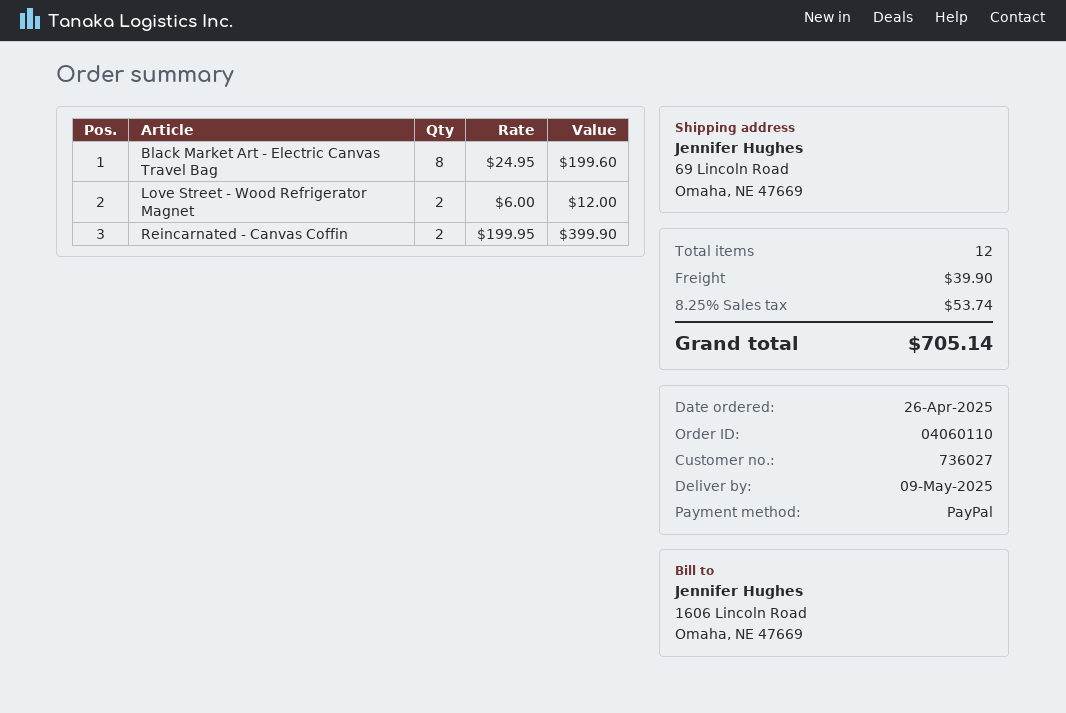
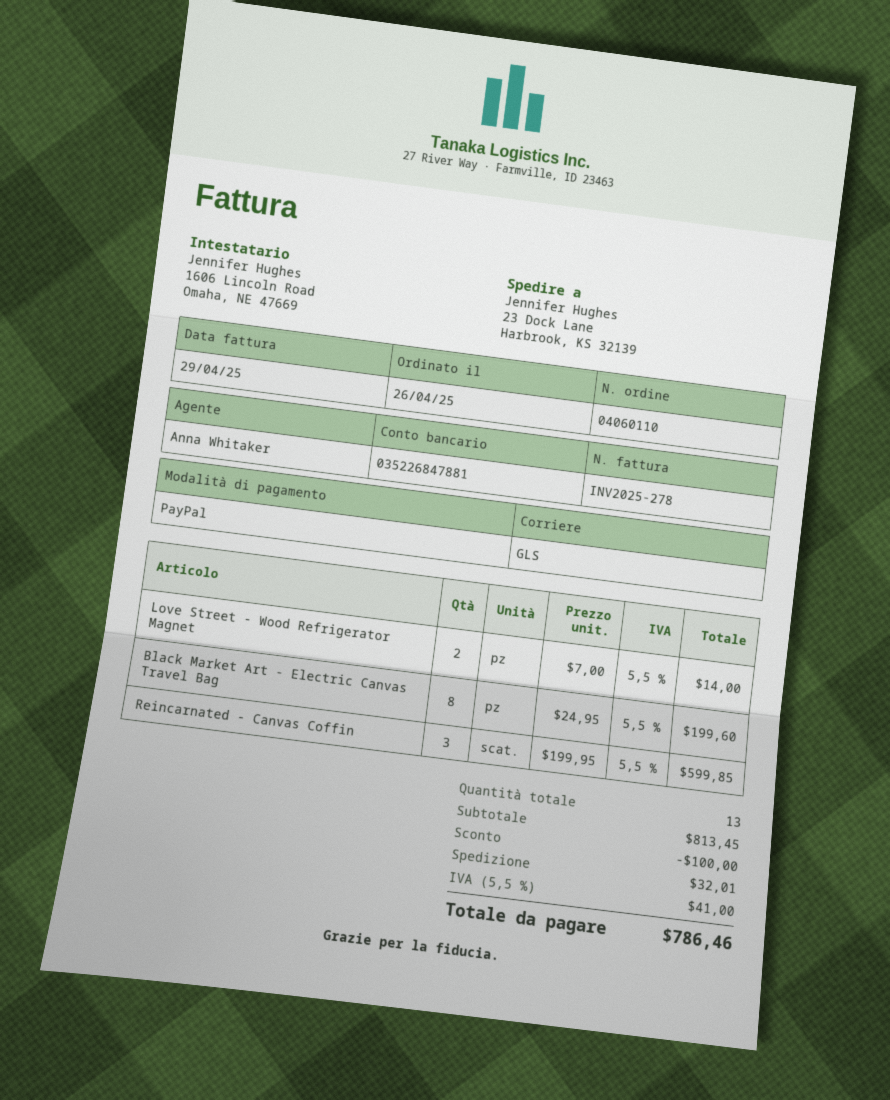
ship to: 69 Lincoln Road, Omaha, NE 47669 -> 23 Dock Lane, Harbrook, KS 32139
Love Street - Wood Refrigerator Magnet: 2 x 6.00 = 12.00 -> 2 x 7.00 = 14.00
Reincarnated - Canvas Coffin: 2 x 199.95 = 399.90 -> 3 x 199.95 = 599.85
total quantity: 12 -> 13
discount: none -> 100.00
shipping: 39.90 -> 32.01
tax: 8.25% = 53.74 -> 5.5% = 41.00
total: 705.14 -> 786.46

